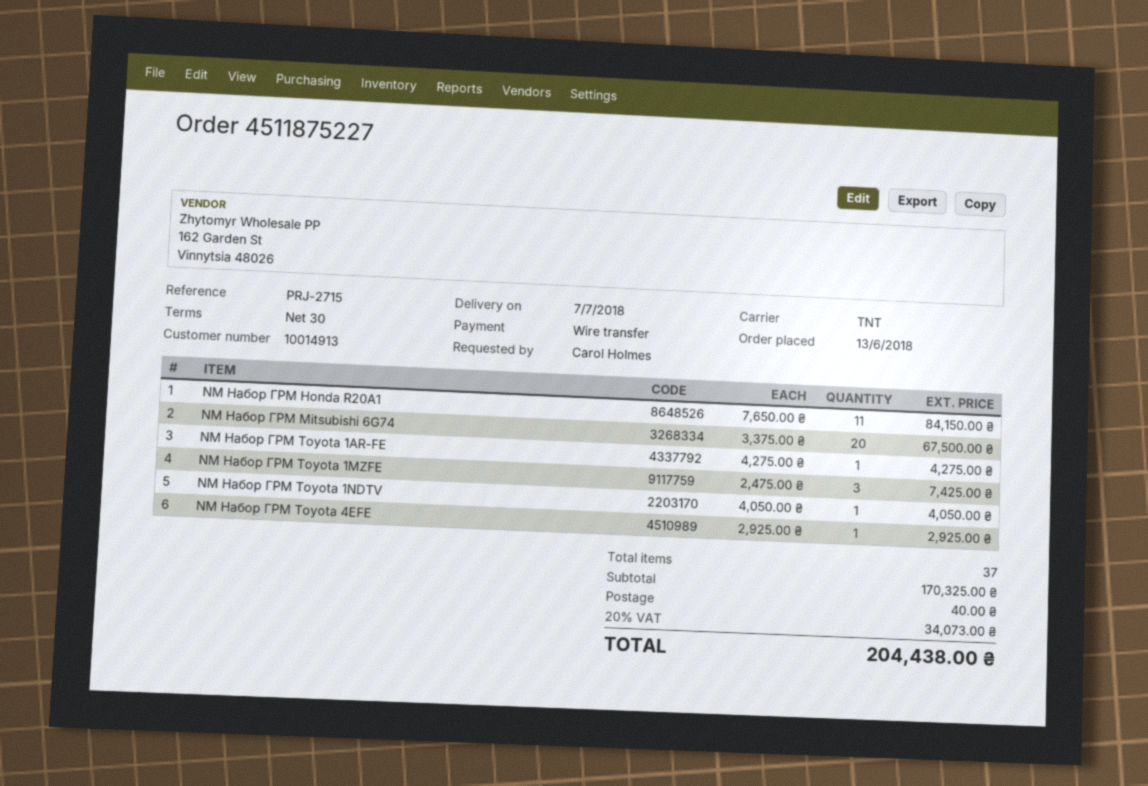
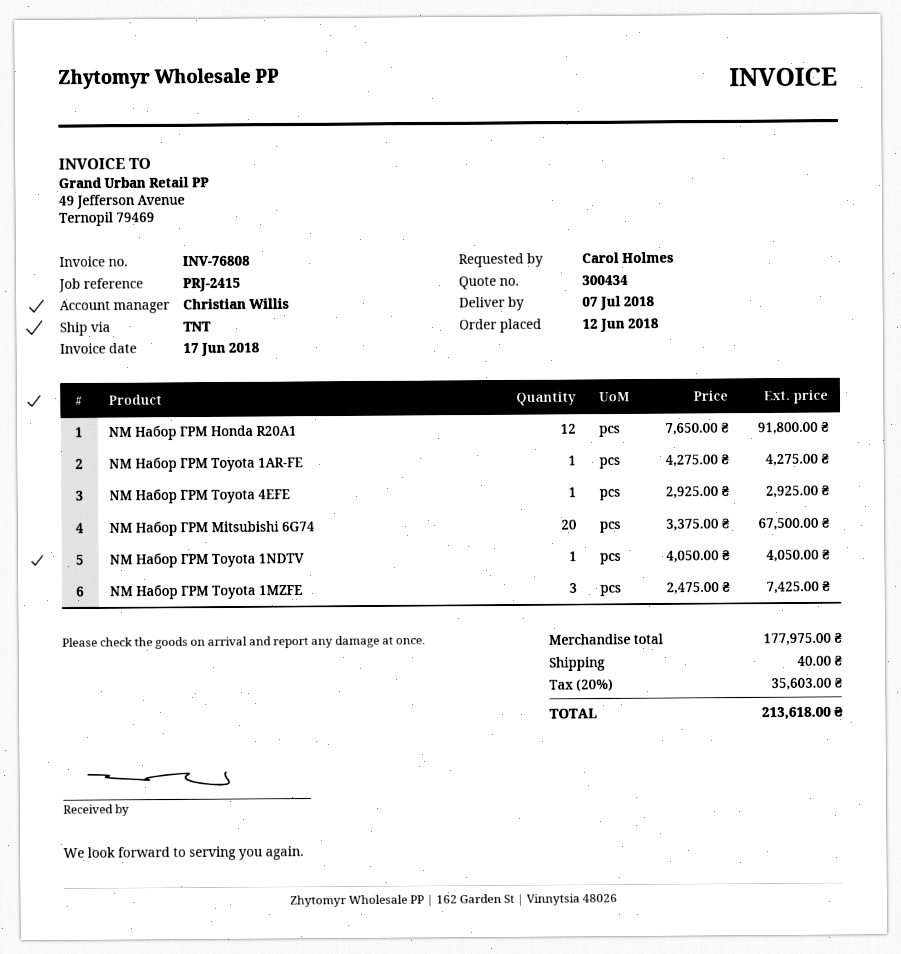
order date: 2018-06-13 -> 2018-06-12
reference: PRJ-2715 -> PRJ-2415
NM Набор ГРМ Honda R20A1: 11 x 7650.00 = 84150.00 -> 12 x 7650.00 = 91800.00
subtotal: 170325.00 -> 177975.00
tax: 20% = 34073.00 -> 20% = 35603.00
total: 204438.00 -> 213618.00

